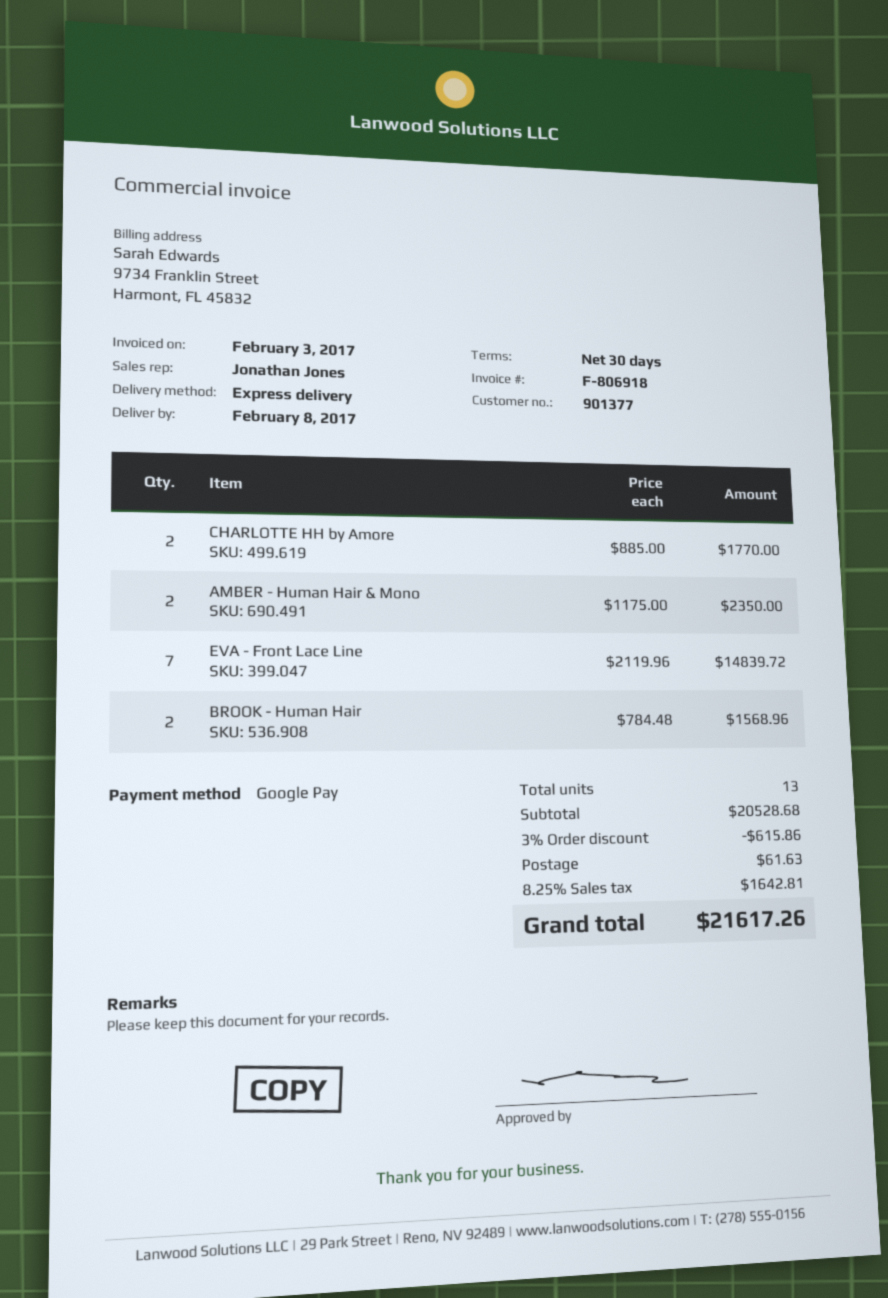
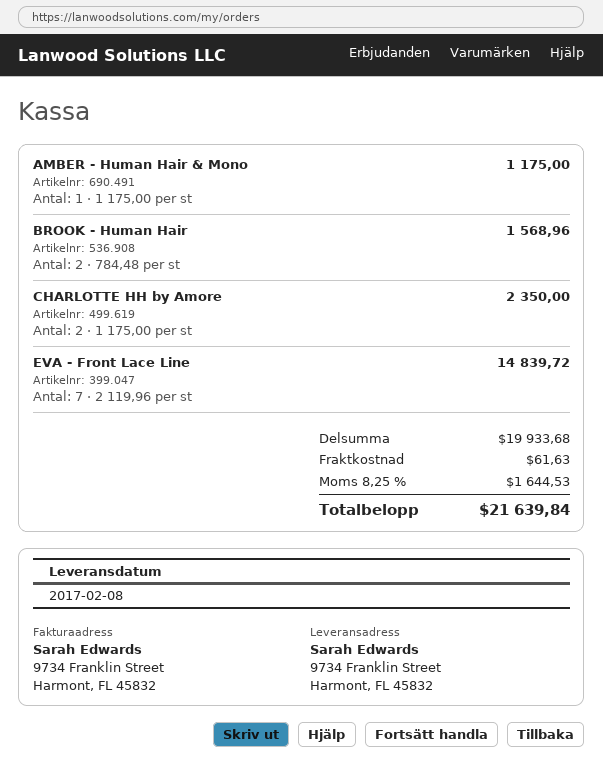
CHARLOTTE HH by Amore: 2 x 885.00 = 1770.00 -> 2 x 1175.00 = 2350.00
AMBER - Human Hair & Mono: 2 x 1175.00 = 2350.00 -> 1 x 1175.00 = 1175.00
subtotal: 20528.68 -> 19933.68
discount: 3% = 615.86 -> none
tax: 8.25% = 1642.81 -> 8.25% = 1644.53
total: 21617.26 -> 21639.84

